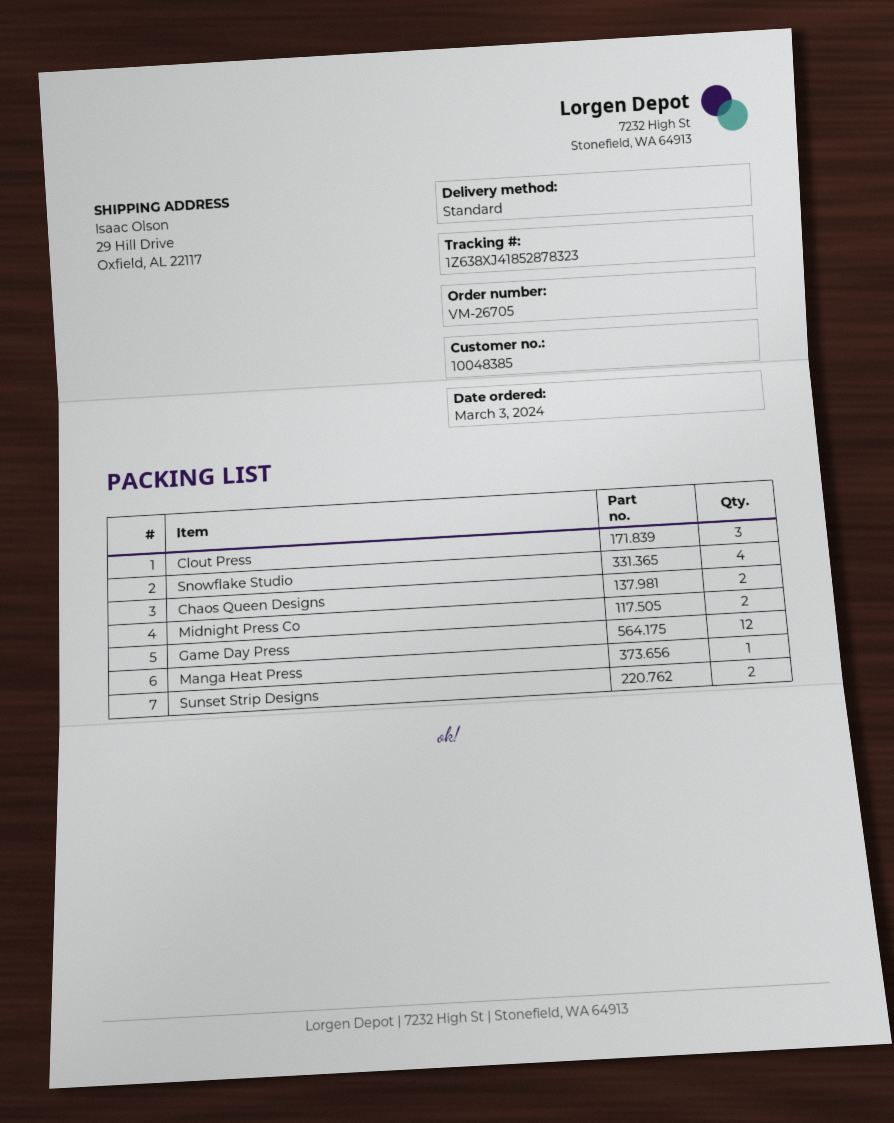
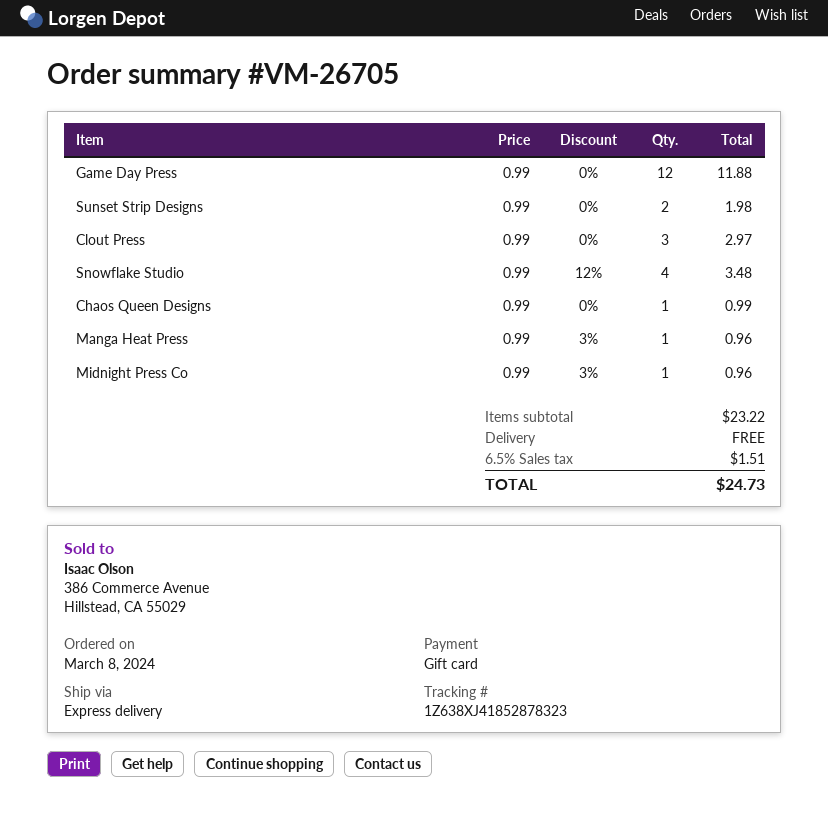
order date: 2024-03-03 -> 2024-03-08
shipping method: standard -> express
Chaos Queen Designs: 2 -> 1
Midnight Press Co: 2 -> 1

